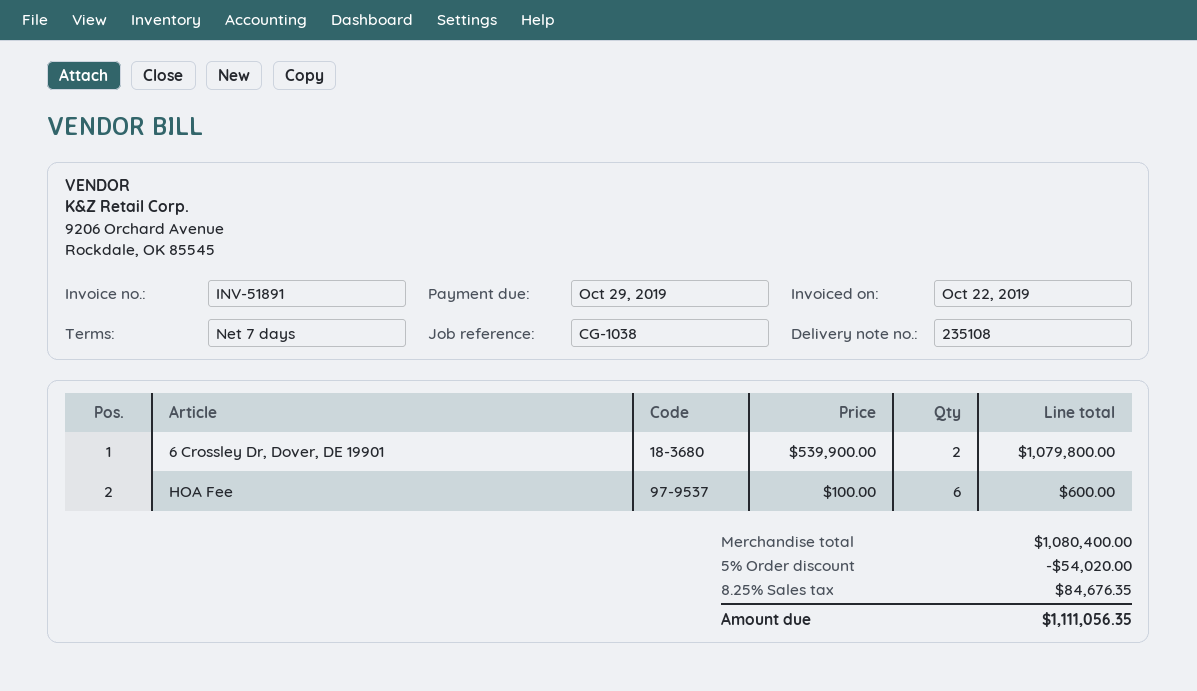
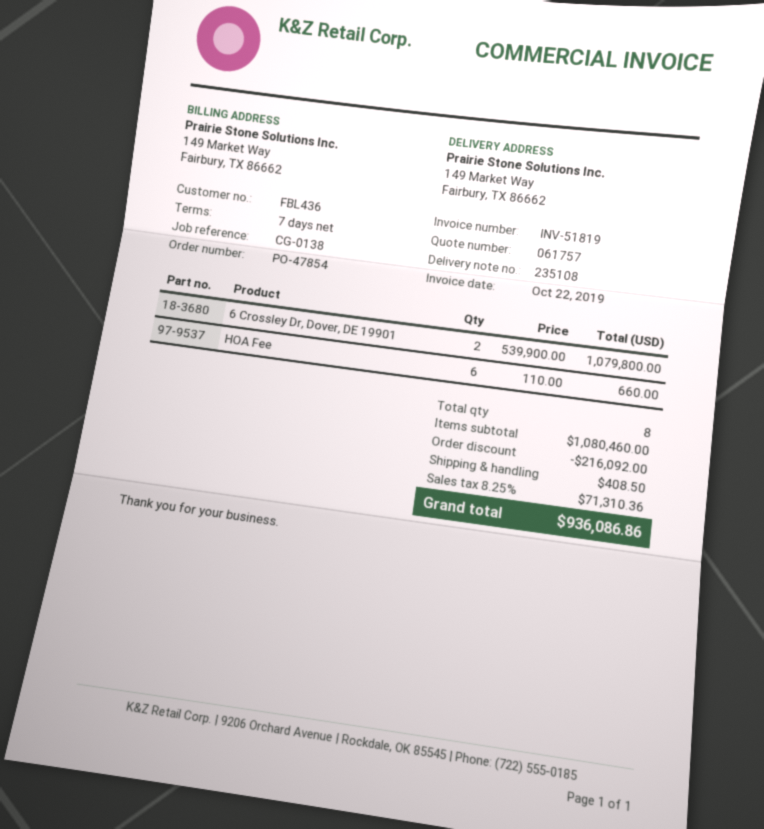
invoice number: INV-51891 -> INV-51819
reference: CG-1038 -> CG-0138
HOA Fee: 6 x 100.00 = 600.00 -> 6 x 110.00 = 660.00
subtotal: 1080400.00 -> 1080460.00
discount: 54020.00 -> 216092.00
shipping: none -> 408.50
tax: 8.25% = 84676.35 -> 8.25% = 71310.36
total: 1111056.35 -> 936086.86

